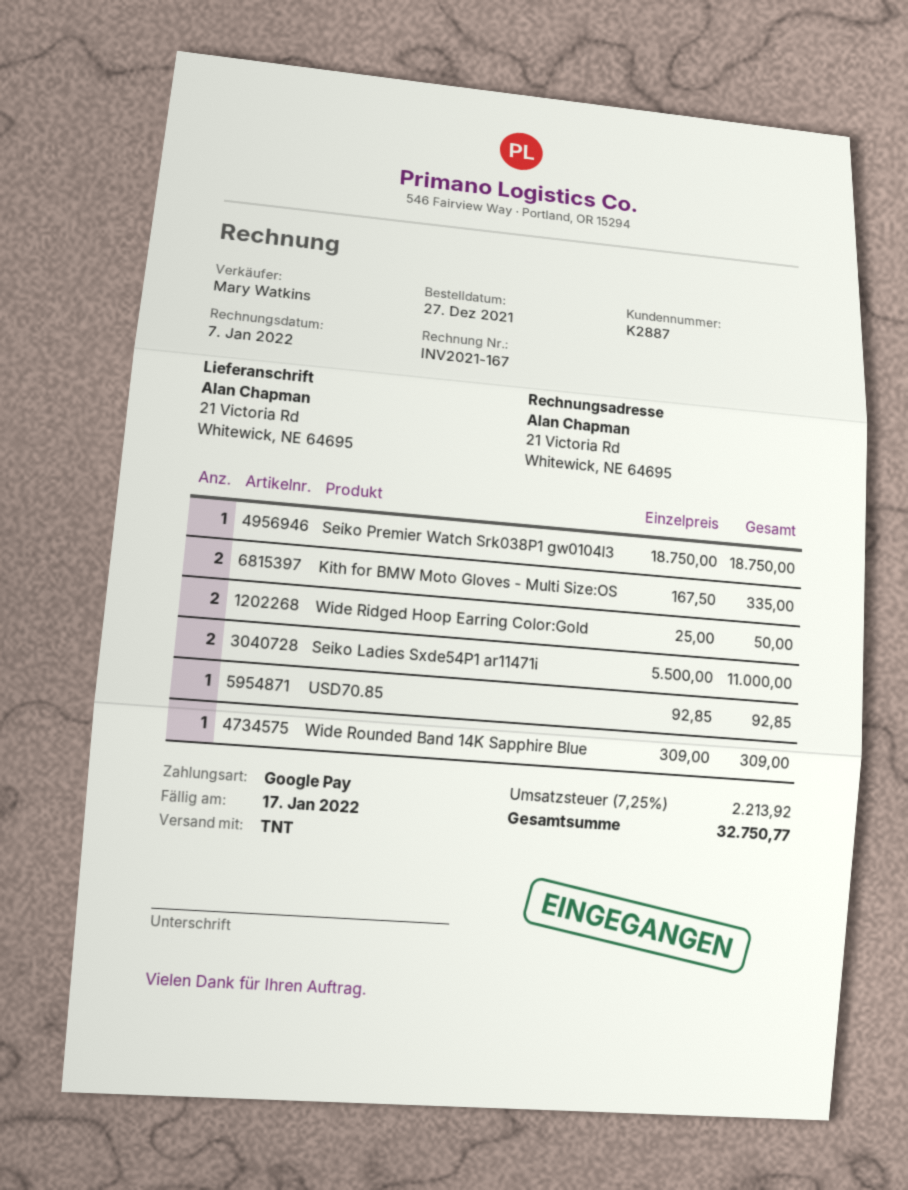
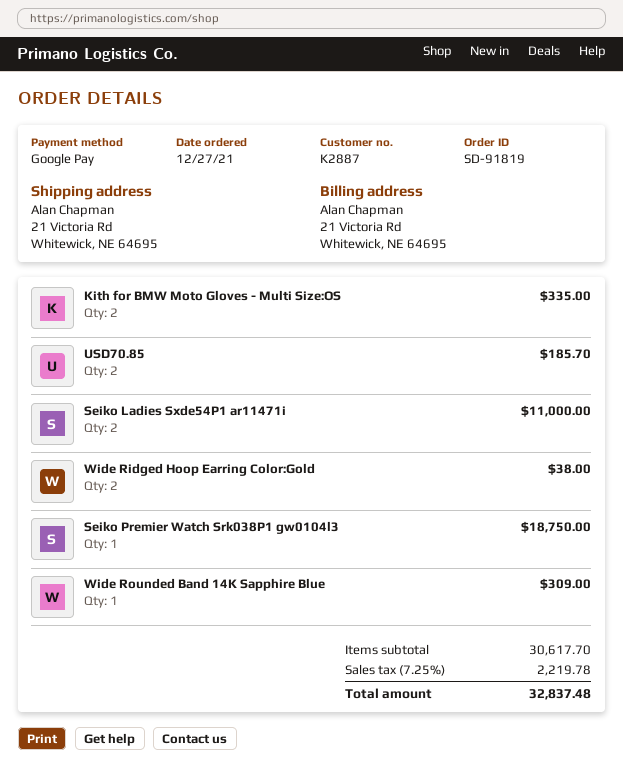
Wide Ridged Hoop Earring Color:Gold: 2 for 50.00 -> 2 for 38.00
USD70.85: 1 for 92.85 -> 2 for 185.70
tax: 7.25% = 2213.92 -> 7.25% = 2219.78
total: 32750.77 -> 32837.48

